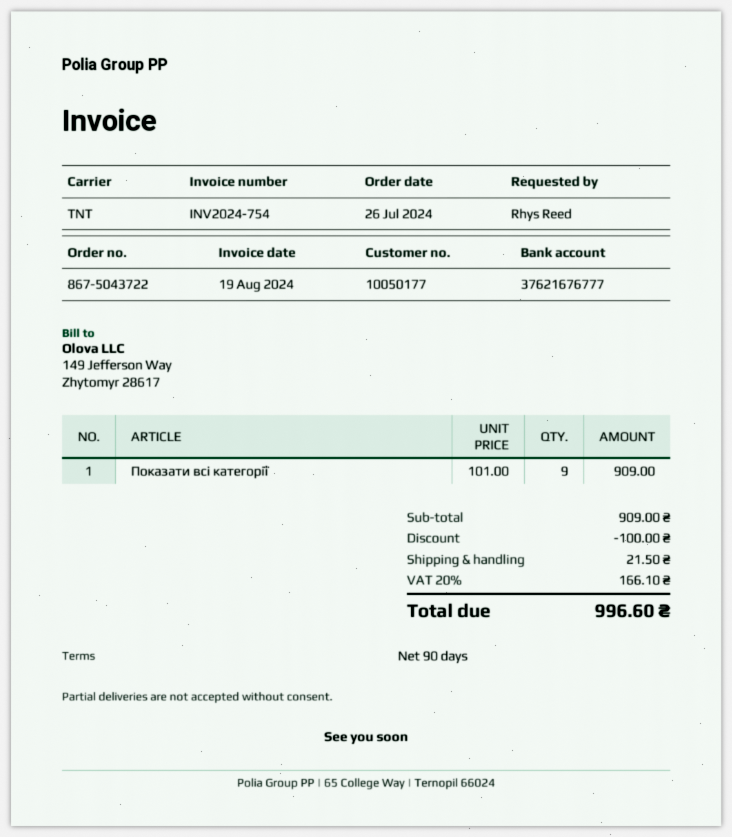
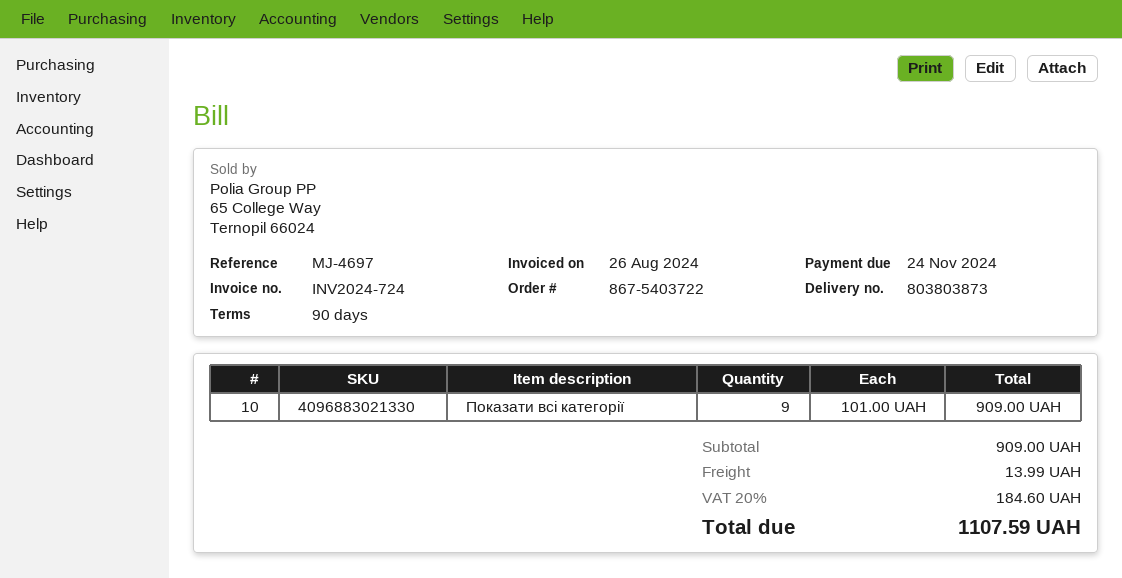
order number: 867-5043722 -> 867-5403722
invoice number: INV2024-754 -> INV2024-724
invoice date: 2024-08-19 -> 2024-08-26
discount: 100.00 -> none
shipping: 21.50 -> 13.99
tax: 20% = 166.10 -> 20% = 184.60
total: 996.60 -> 1107.59

